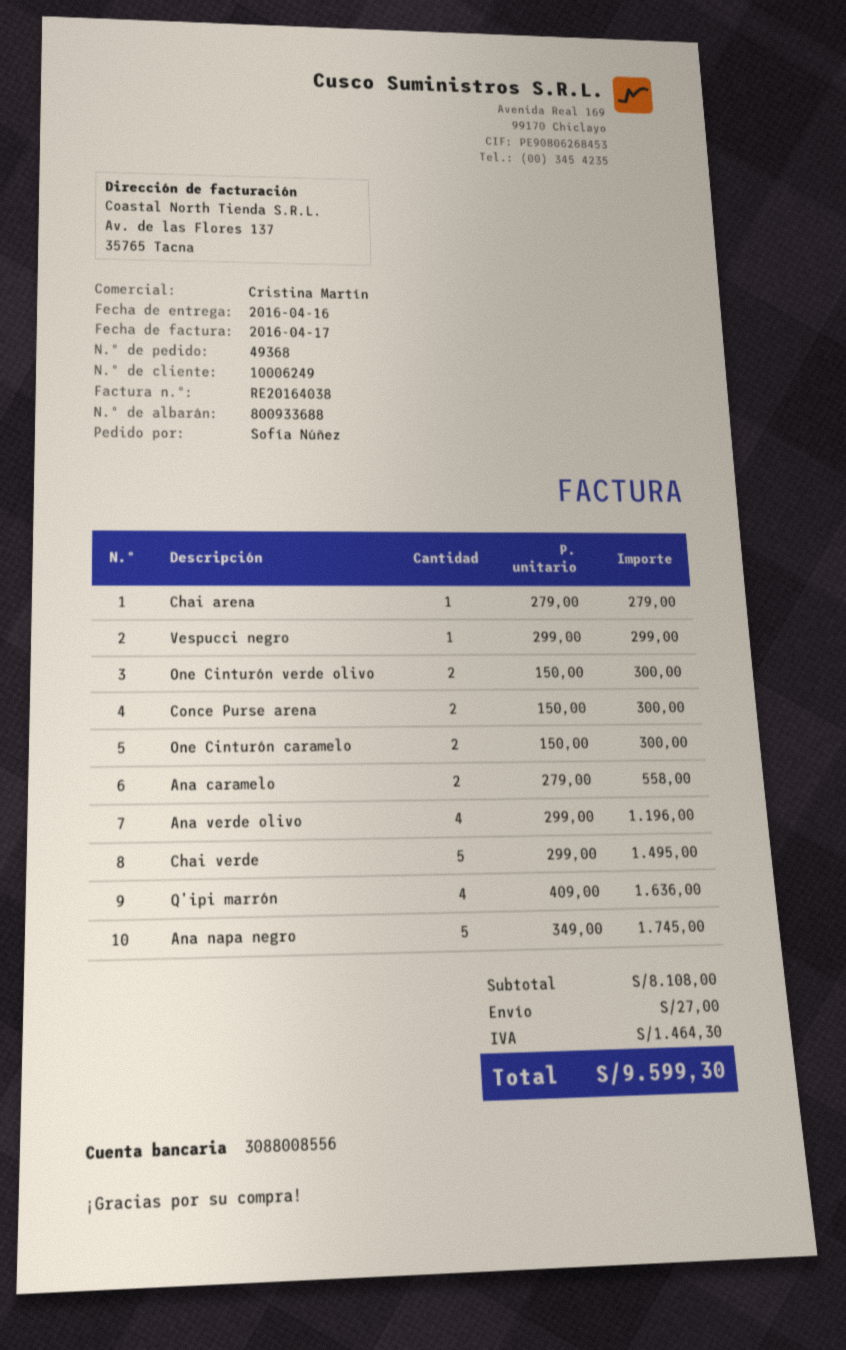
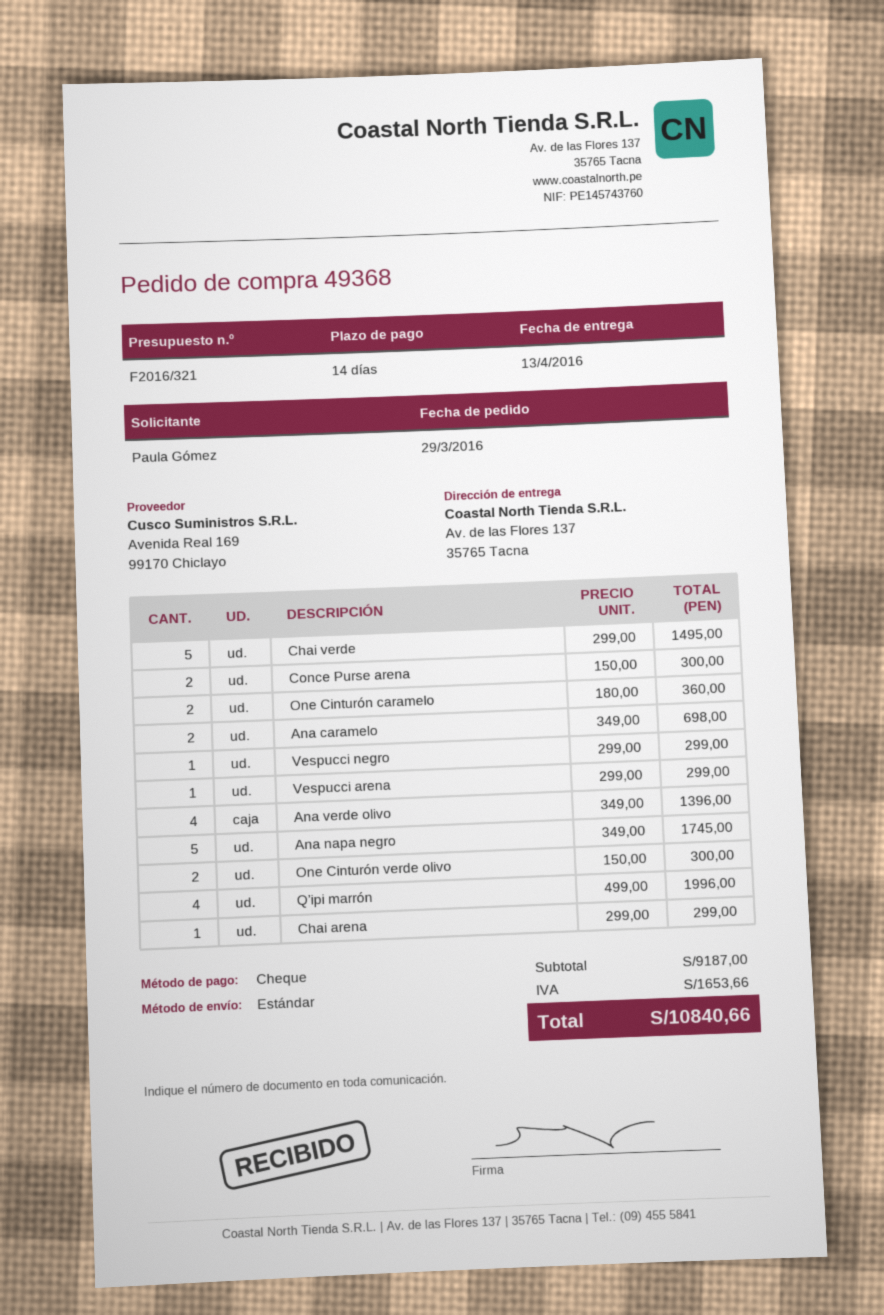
delivery date: 2016-04-16 -> 2016-04-13
ordered by: Sofía Núñez -> Paula Gómez
Chai arena: 1 x 279.00 = 279.00 -> 1 x 299.00 = 299.00
One Cinturón caramelo: 2 x 150.00 = 300.00 -> 2 x 180.00 = 360.00
Ana caramelo: 2 x 279.00 = 558.00 -> 2 x 349.00 = 698.00
Ana verde olivo: 4 x 299.00 = 1196.00 -> 4 x 349.00 = 1396.00
Q’ipi marrón: 4 x 409.00 = 1636.00 -> 4 x 499.00 = 1996.00
Vespucci arena: none -> 1 x 299.00 = 299.00
subtotal: 8108.00 -> 9187.00
shipping: 27.00 -> none
tax: 1464.30 -> 1653.66
total: 9599.30 -> 10840.66

